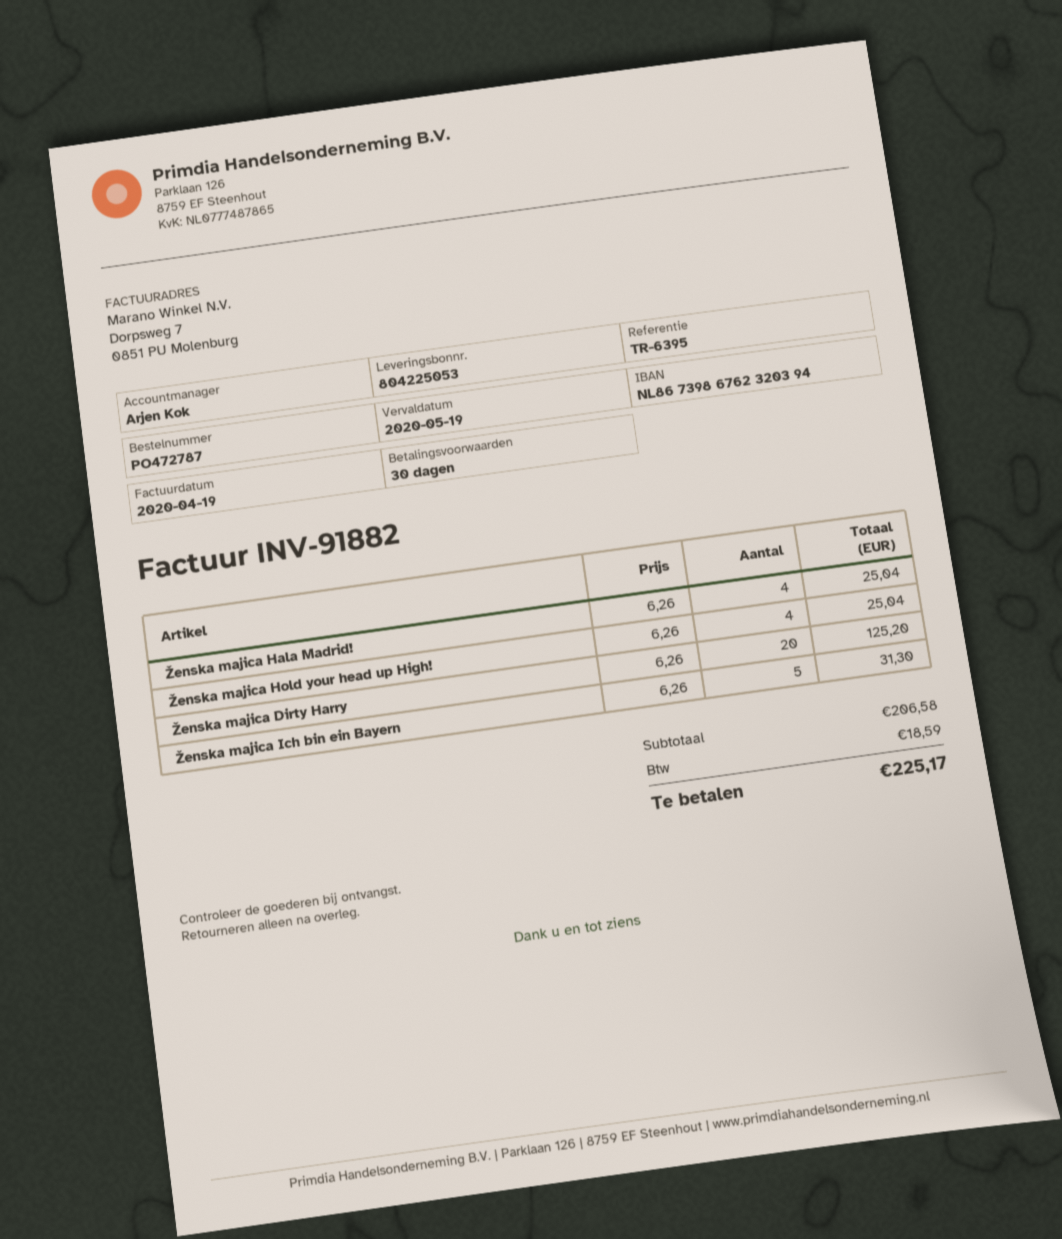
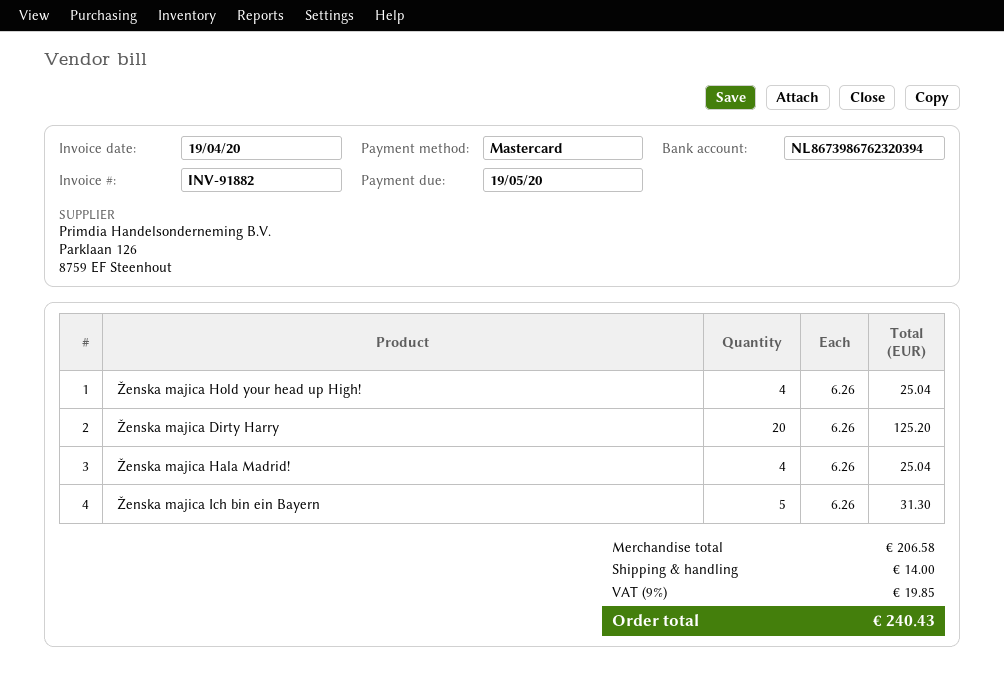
shipping: none -> 14.00
tax: 18.59 -> 19.85
total: 225.17 -> 240.43

